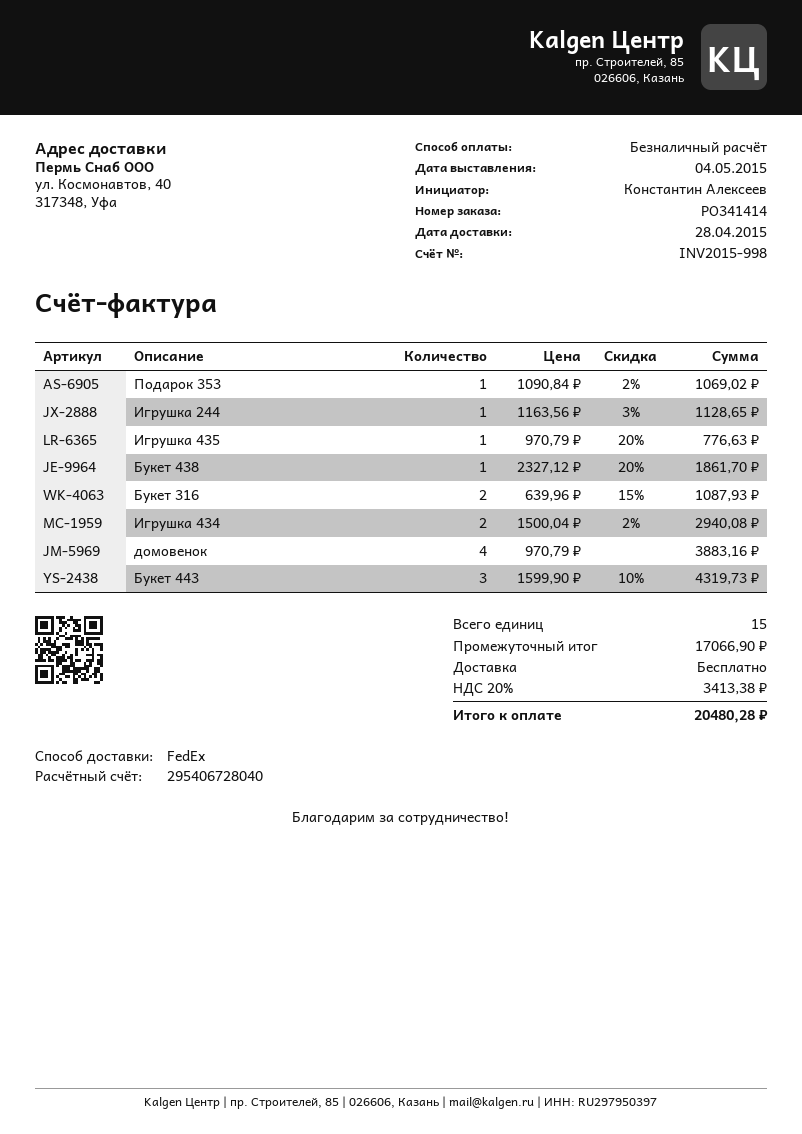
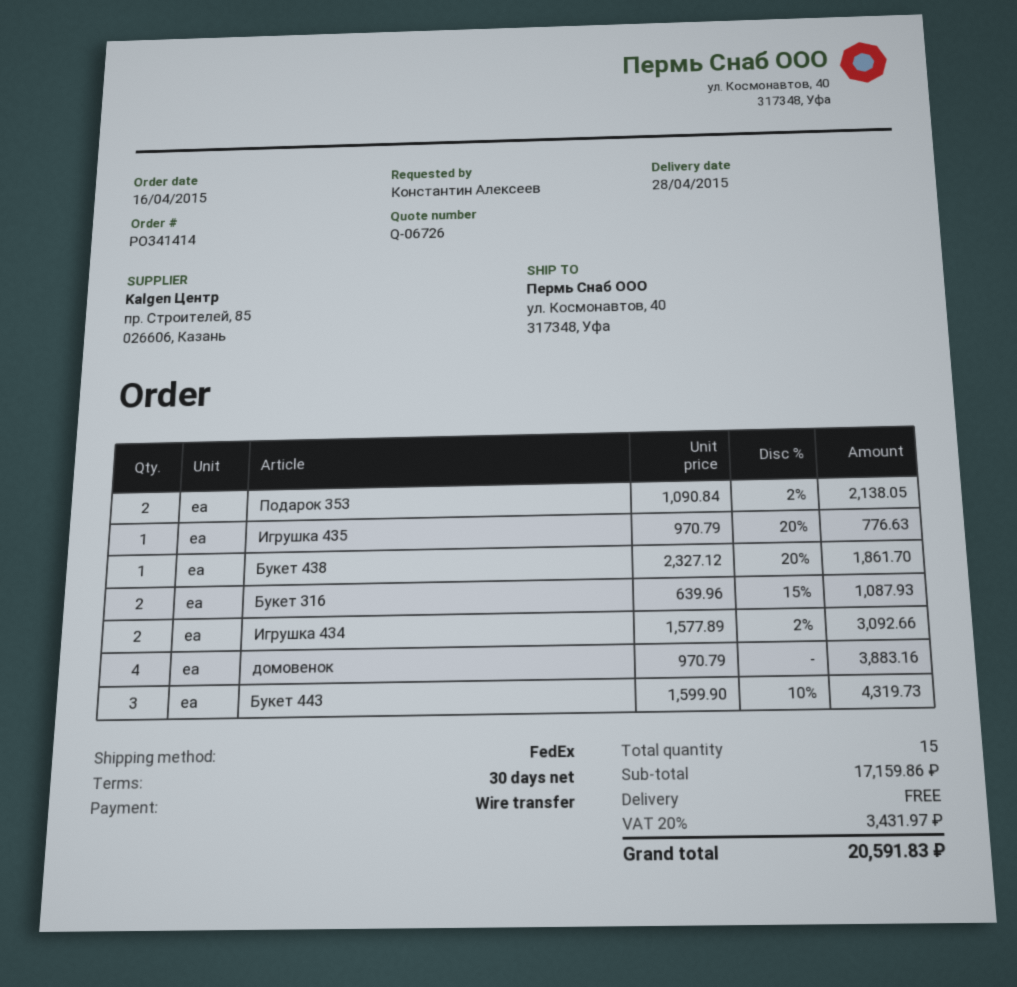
Подарок 353: 1 x 1090.84 - 2% = 1069.02 -> 2 x 1090.84 - 2% = 2138.05
Игрушка 244: 1 x 1163.56 - 3% = 1128.65 -> none
Игрушка 434: 2 x 1500.04 - 2% = 2940.08 -> 2 x 1577.89 - 2% = 3092.66
subtotal: 17066.90 -> 17159.86
tax: 20% = 3413.38 -> 20% = 3431.97
total: 20480.28 -> 20591.83

